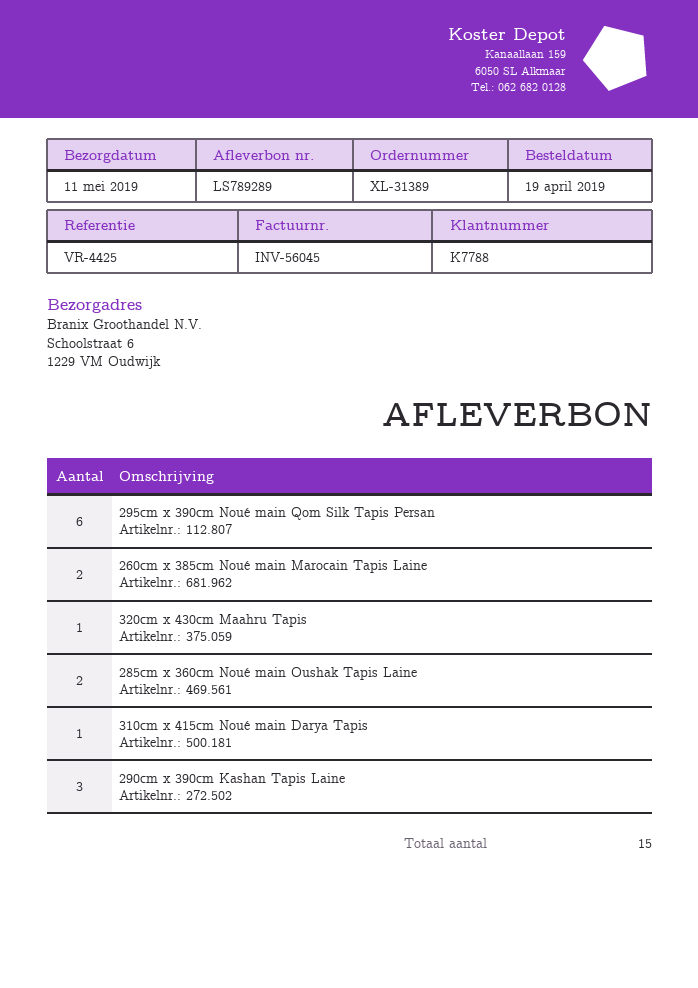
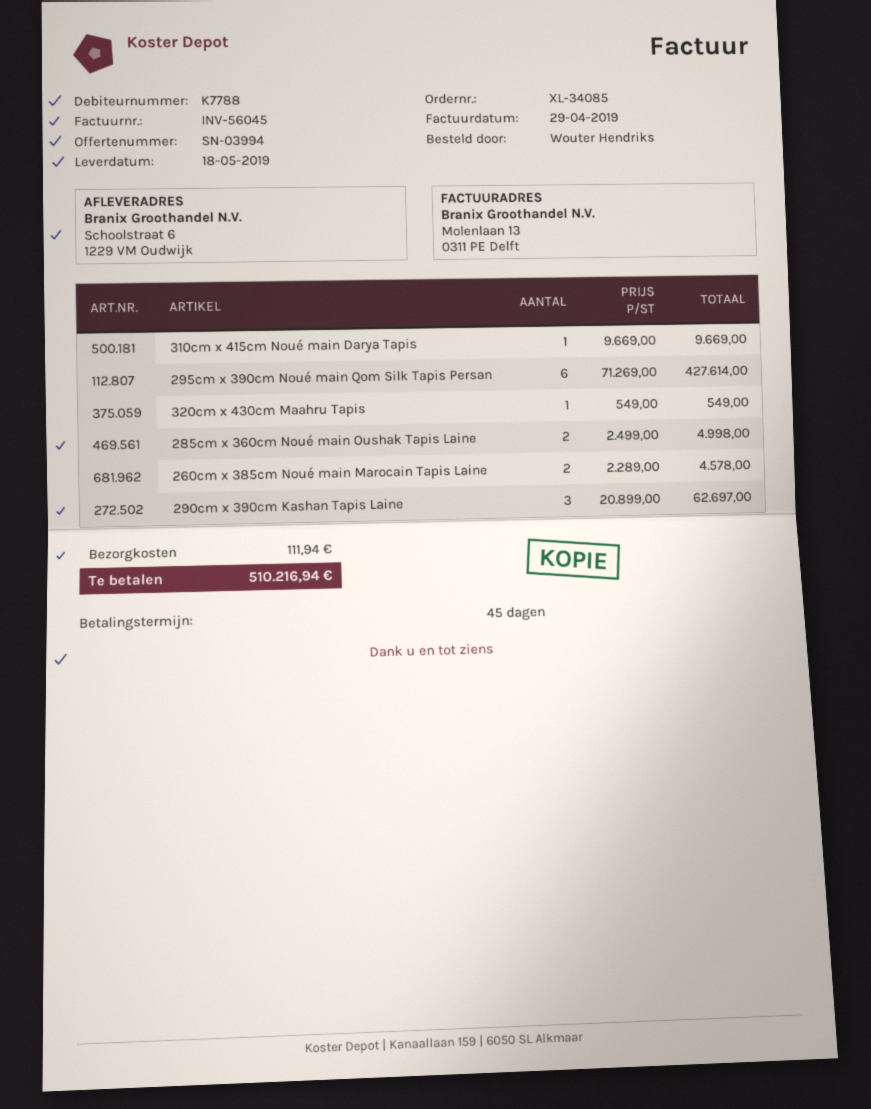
order number: XL-31389 -> XL-34085
delivery date: 2019-05-11 -> 2019-05-18

